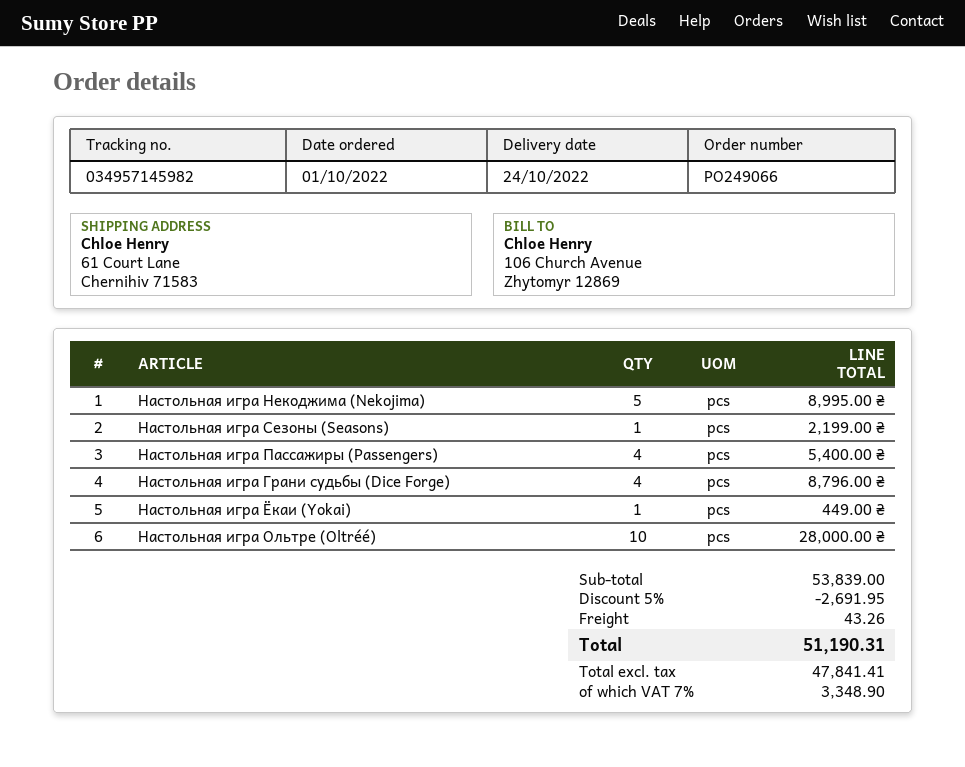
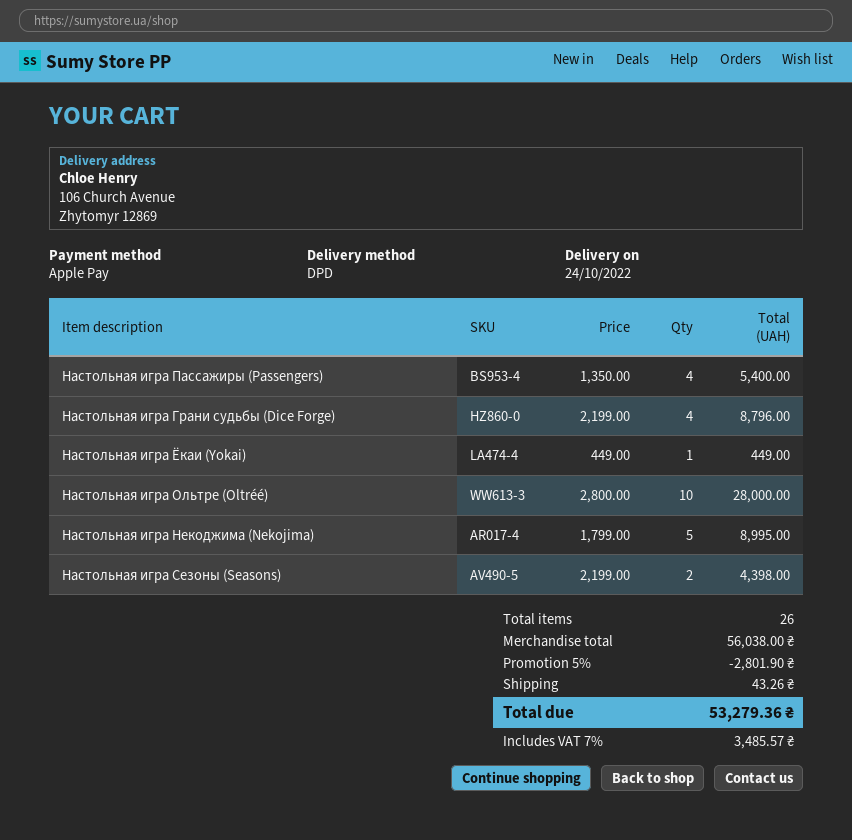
ship to: 61 Court Lane, Chernihiv 71583 -> 106 Church Avenue, Zhytomyr 12869
Настольная игра Сезоны (Seasons): 1 for 2199.00 -> 2 for 4398.00
subtotal: 53839.00 -> 56038.00
discount: 5% = 2691.95 -> 5% = 2801.90
tax: 7% = 3348.90 -> 7% = 3485.57
total: 51190.31 -> 53279.36

